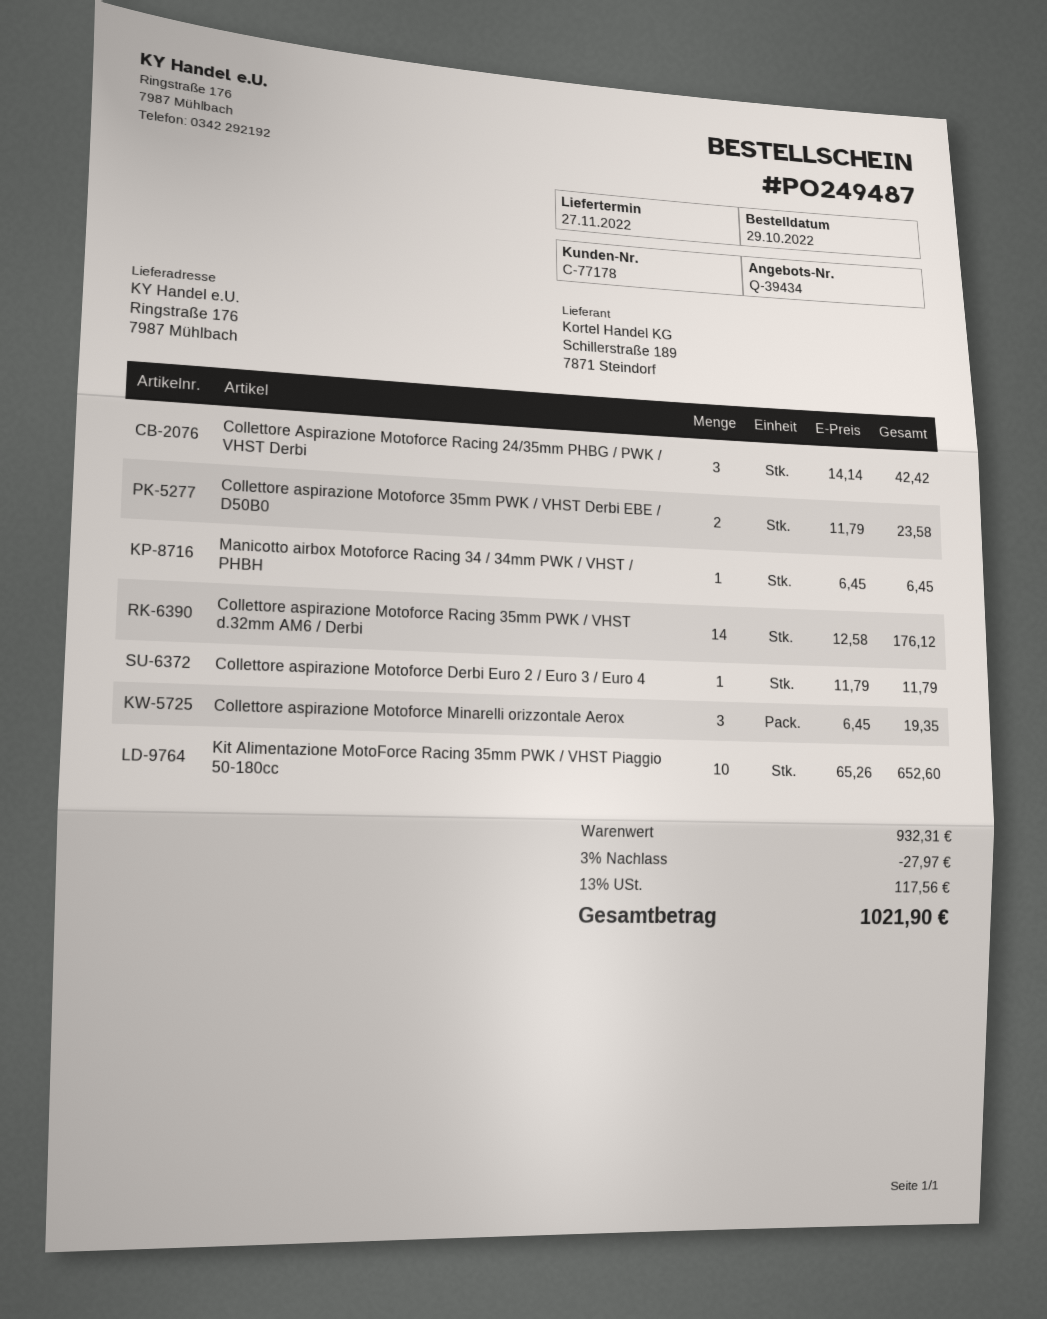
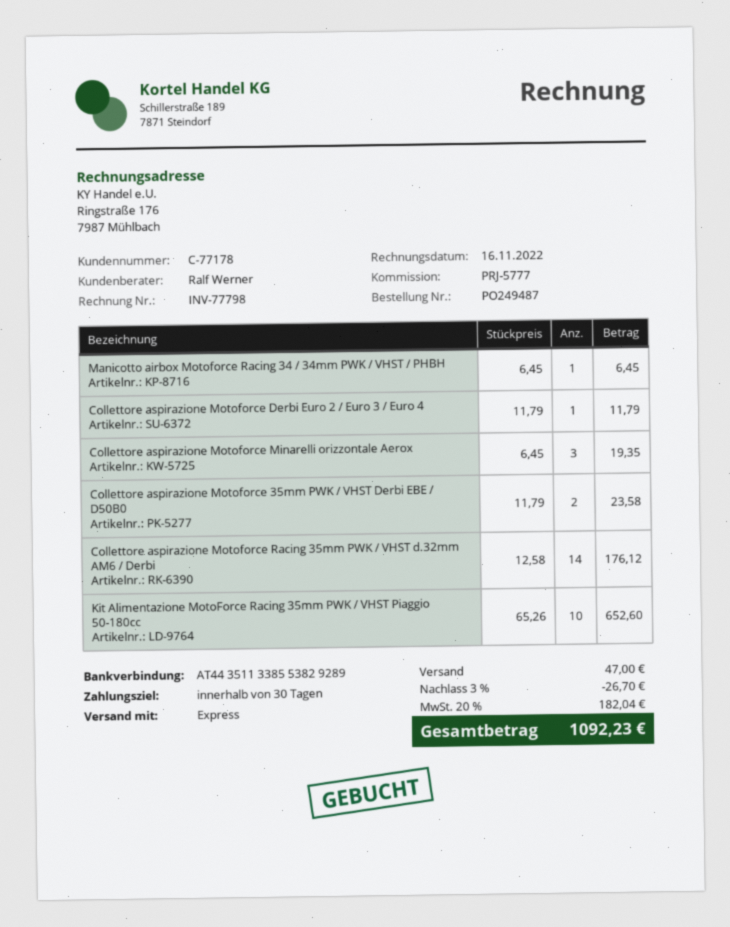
Collettore Aspirazione Motoforce Racing 24/35mm PHBG / PWK / VHST Derbi: 3 x 14.14 = 42.42 -> none
discount: 3% = 27.97 -> 3% = 26.70
shipping: none -> 47.00
tax: 13% = 117.56 -> 20% = 182.04
total: 1021.90 -> 1092.23

